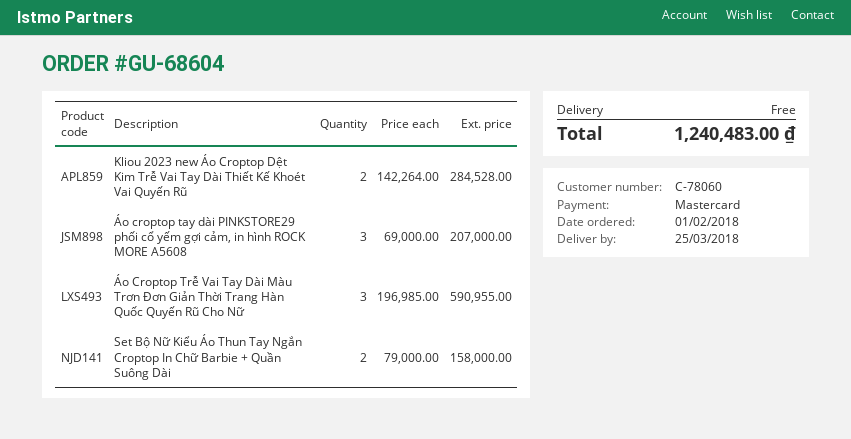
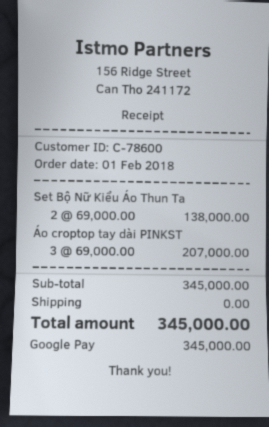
customer number: C-78060 -> C-78600
payment method: Mastercard -> Google Pay
Kliou 2023 new Áo Croptop Dệt Kim Trễ Vai Tay Dài Thiết Kế Khoét Vai Quyến Rũ: 2 x 142264.00 = 284528.00 -> none
Áo Croptop Trễ Vai Tay Dài Màu Trơn Đơn Giản Thời Trang Hàn Quốc Quyến Rũ Cho Nữ: 3 x 196985.00 = 590955.00 -> none
Set Bộ Nữ Kiểu Áo Thun Tay Ngắn Croptop In Chữ Barbie + Quần Suông Dài: 2 x 79000.00 = 158000.00 -> 2 x 69000.00 = 138000.00
total: 1240483.00 -> 345000.00

